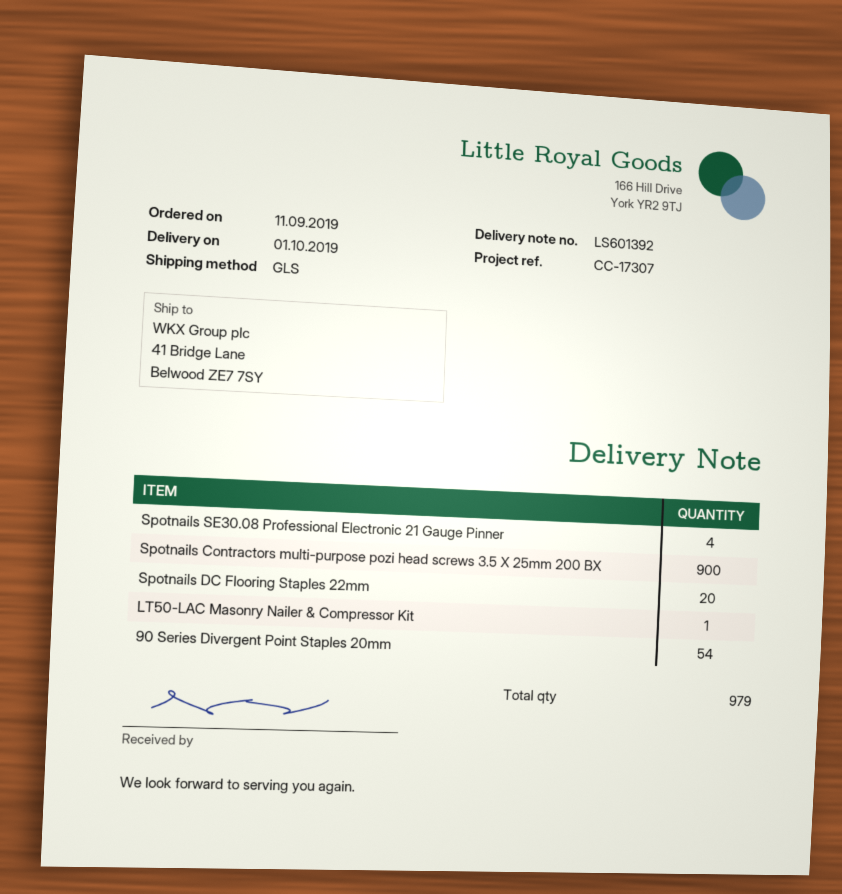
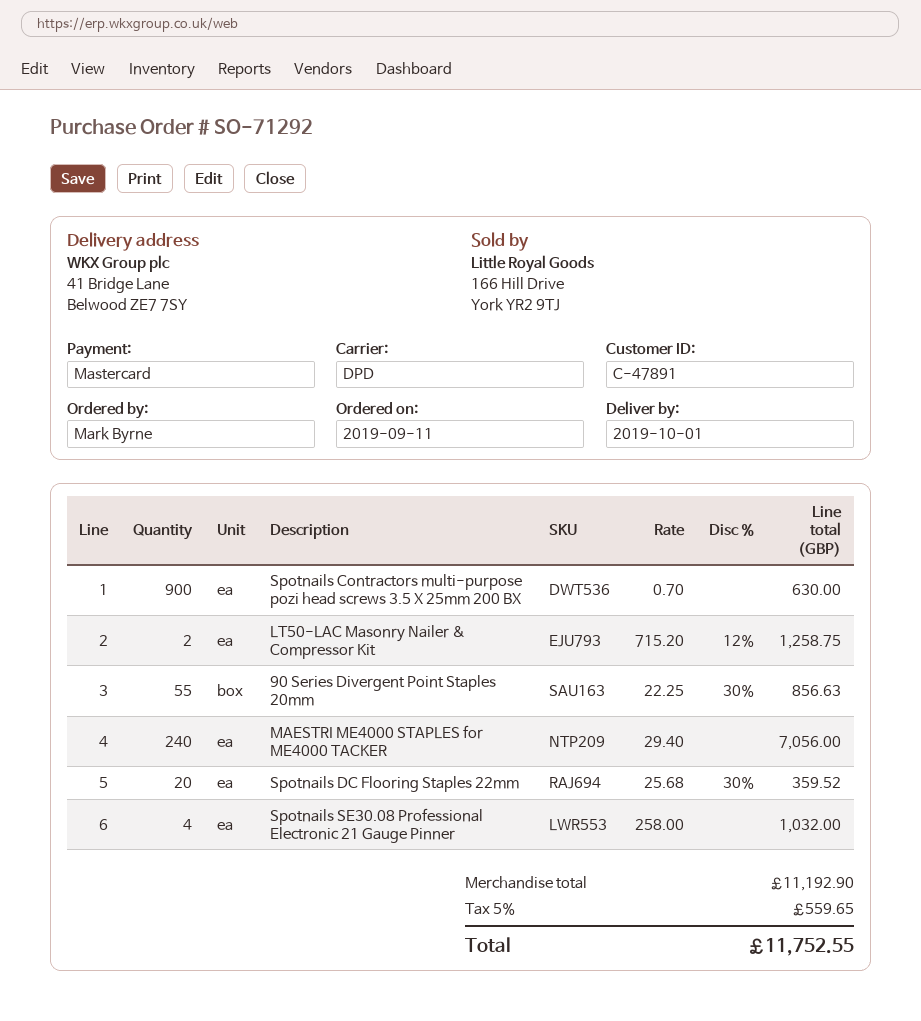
shipping method: GLS -> DPD
LT50-LAC Masonry Nailer & Compressor Kit: 1 -> 2
90 Series Divergent Point Staples 20mm: 54 -> 55
MAESTRI ME4000 STAPLES for ME4000 TACKER: none -> 240

